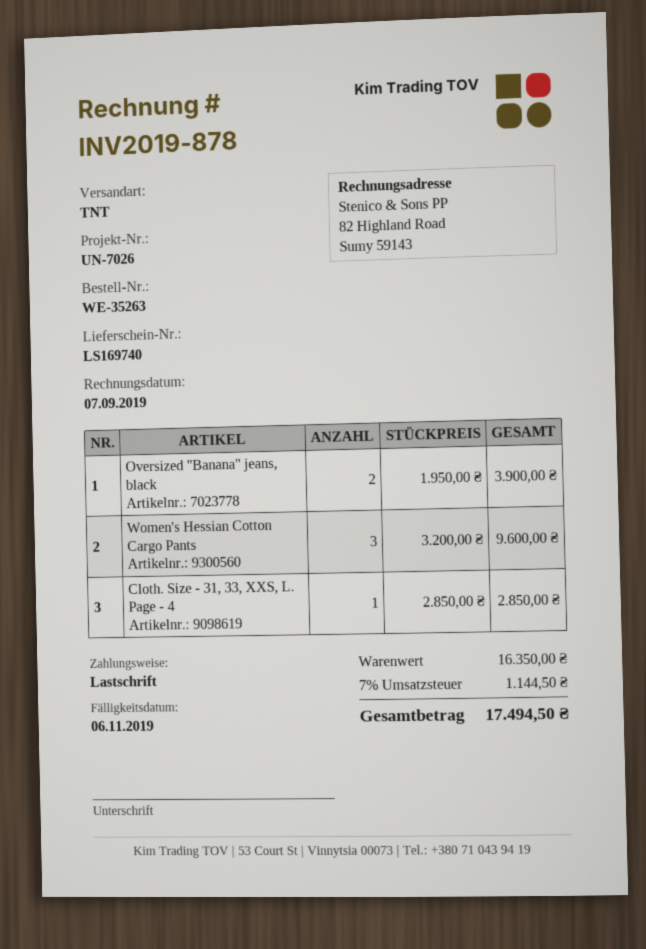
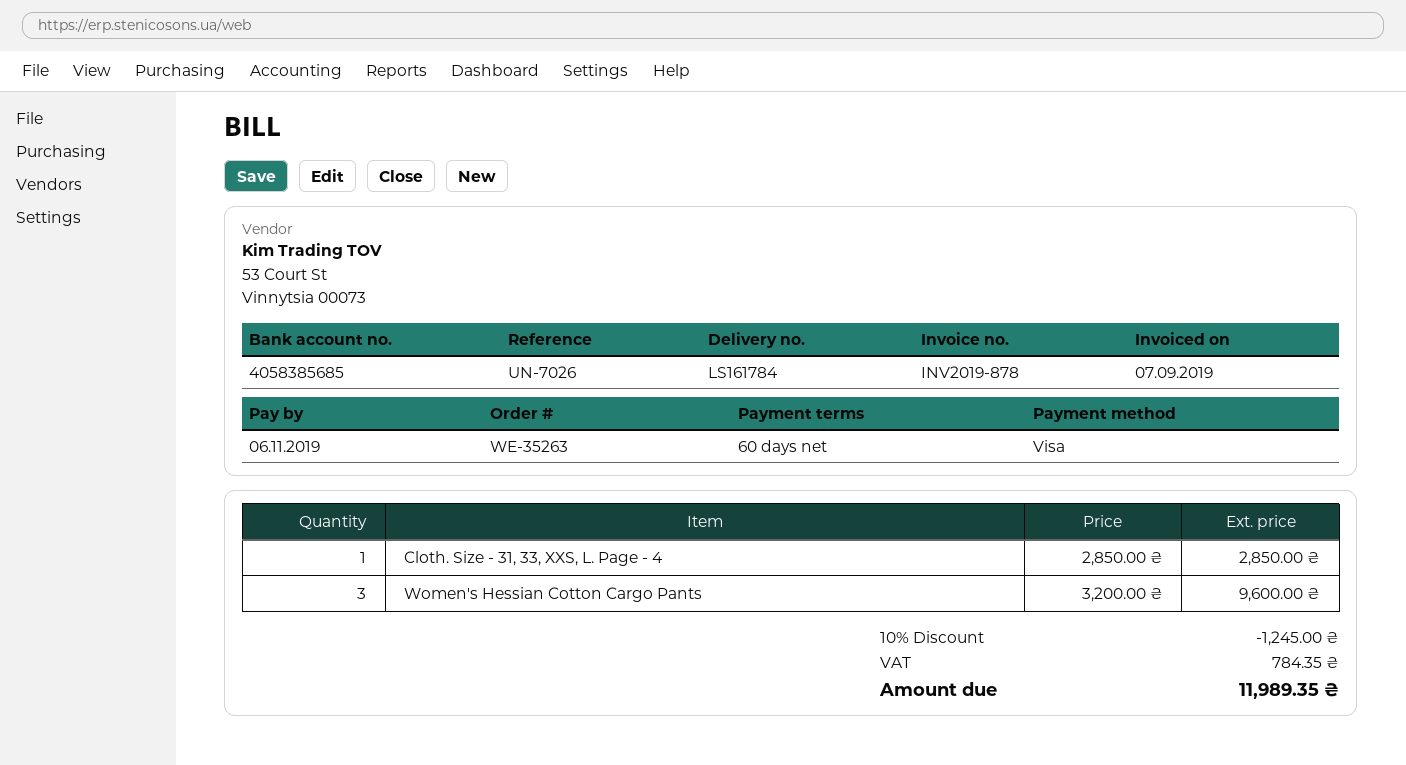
delivery note number: LS169740 -> LS161784
payment method: direct debit -> Visa
Oversized "Banana" jeans, black: 2 x 1950.00 = 3900.00 -> none
discount: none -> 10% = 1245.00
tax: 1144.50 -> 784.35
total: 17494.50 -> 11989.35

